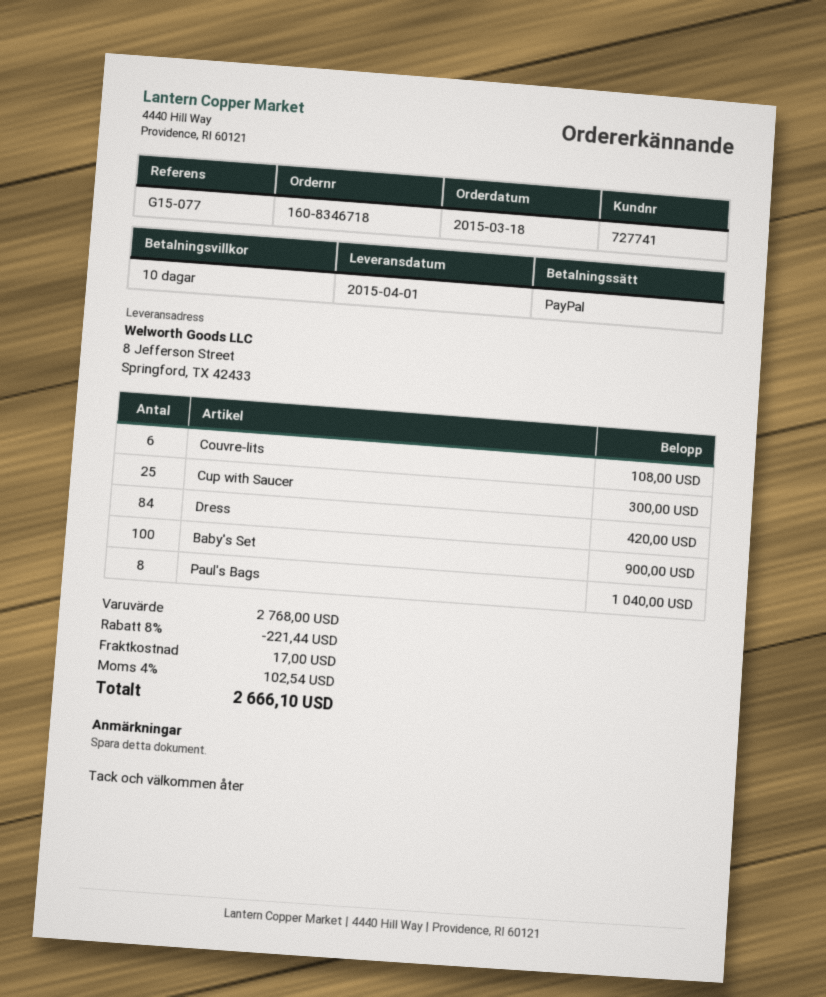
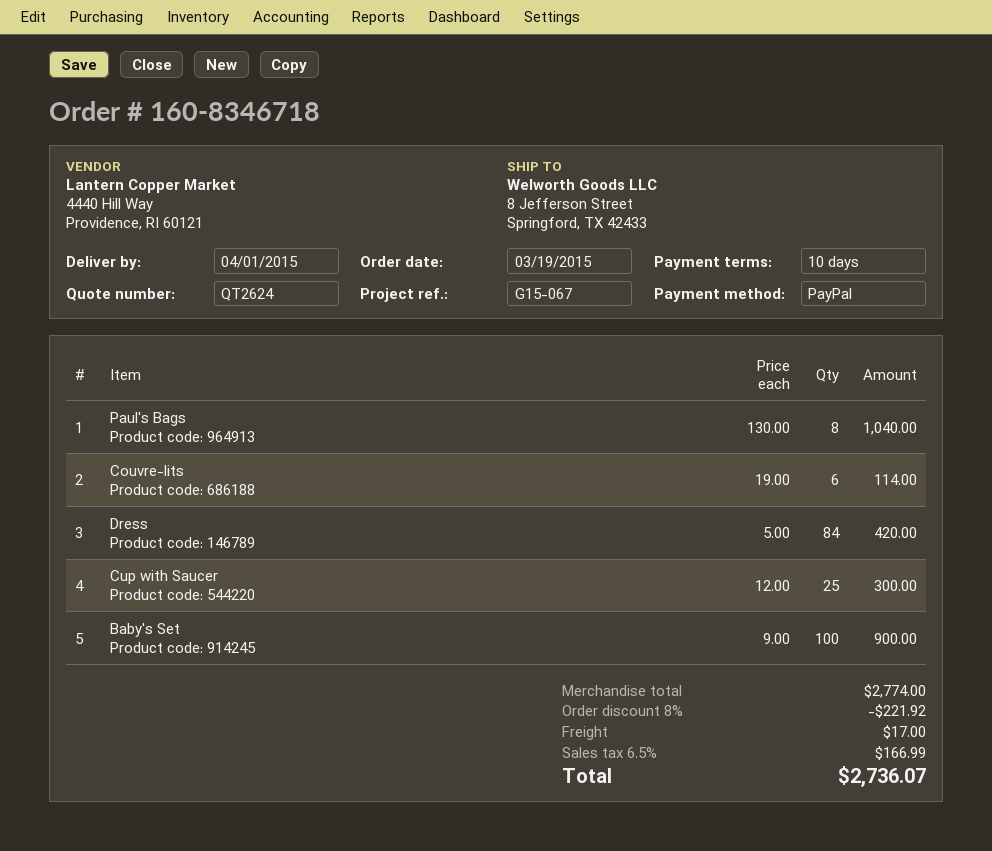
order date: 2015-03-18 -> 2015-03-19
reference: G15-077 -> G15-067
Couvre-lits: 6 for 108.00 -> 6 for 114.00
subtotal: 2768.00 -> 2774.00
discount: 8% = 221.44 -> 8% = 221.92
tax: 4% = 102.54 -> 6.5% = 166.99
total: 2666.10 -> 2736.07

